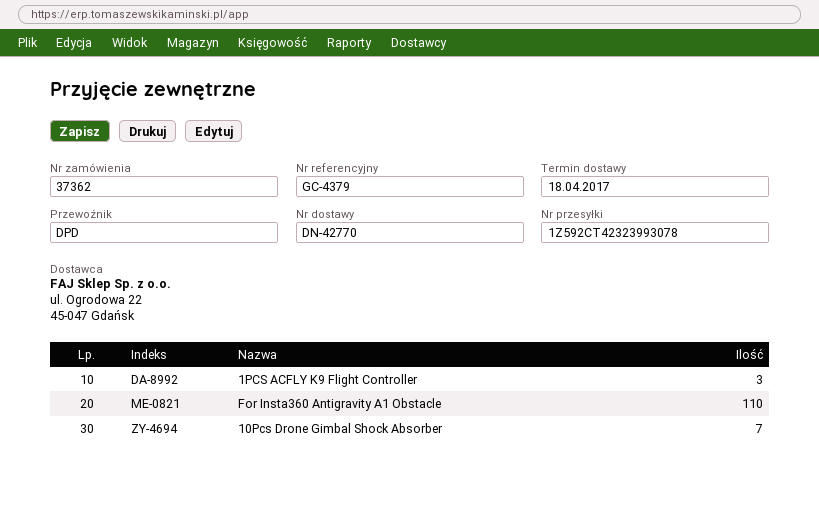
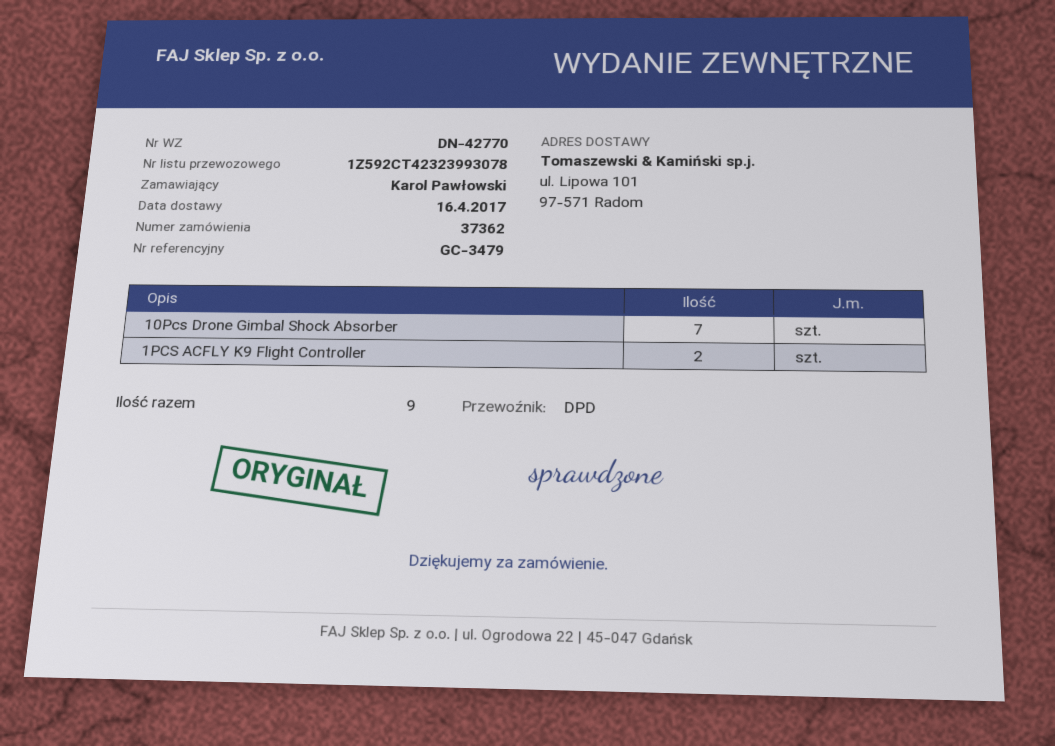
delivery date: 2017-04-18 -> 2017-04-16
reference: GC-4379 -> GC-3479
1PCS ACFLY K9 Flight Controller: 3 -> 2
For Insta360 Antigravity A1 Obstacle: 110 -> none

